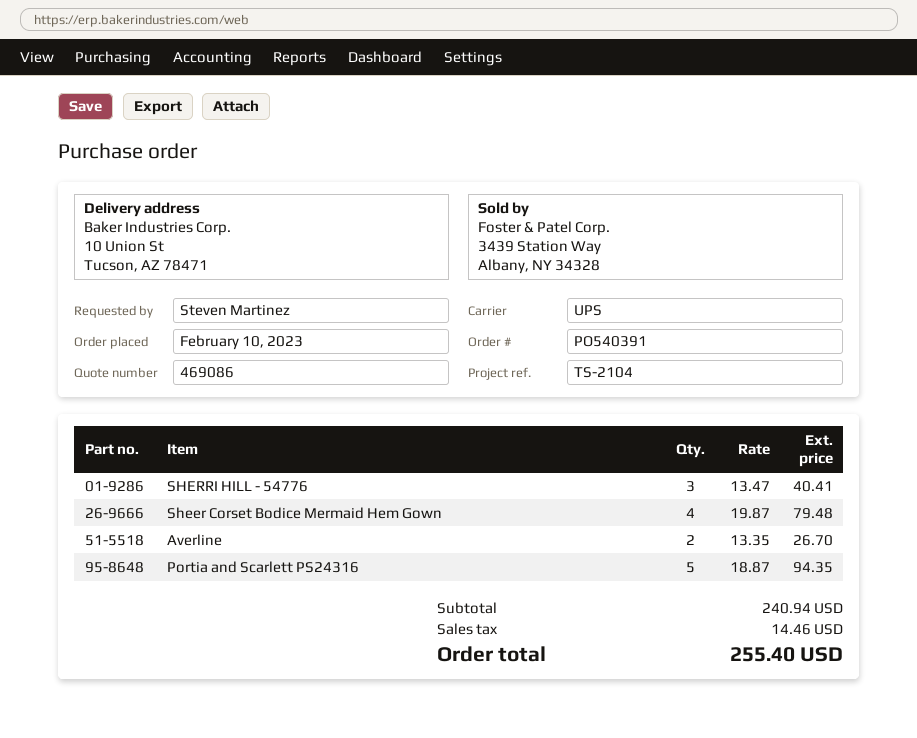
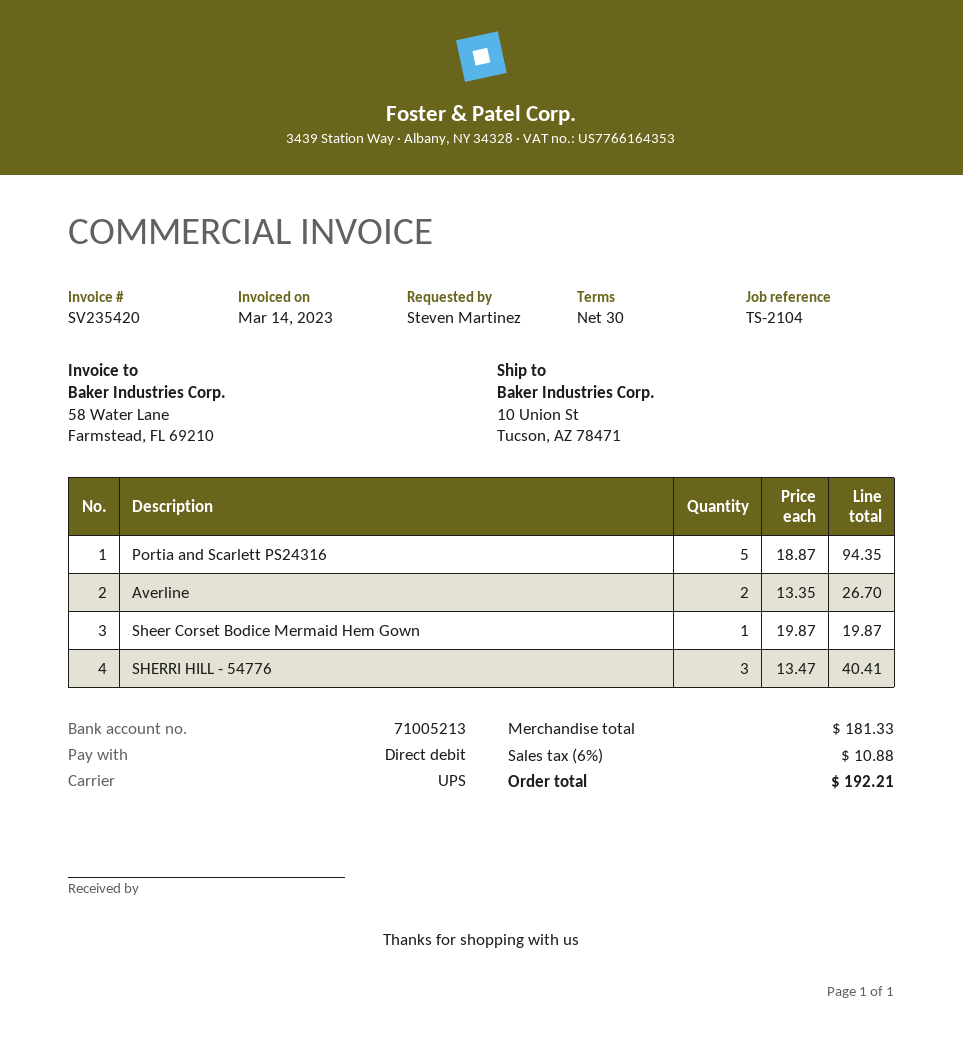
Sheer Corset Bodice Mermaid Hem Gown: 4 x 19.87 = 79.48 -> 1 x 19.87 = 19.87
subtotal: 240.94 -> 181.33
tax: 14.46 -> 10.88
total: 255.40 -> 192.21

